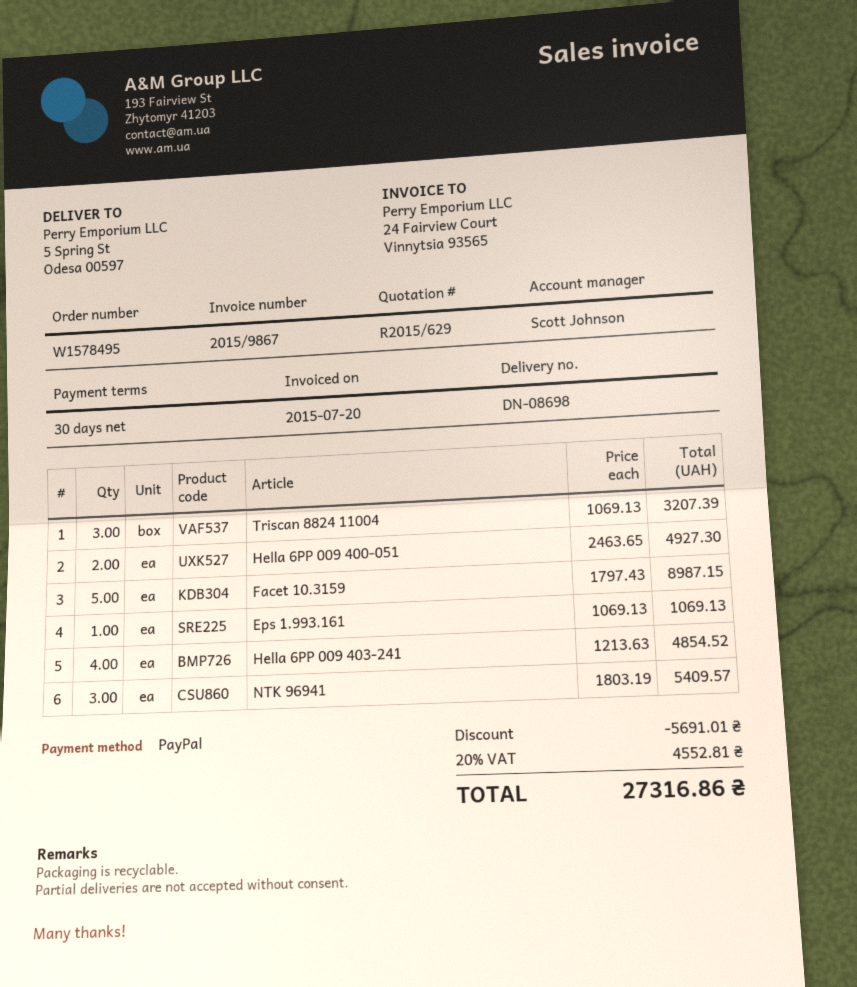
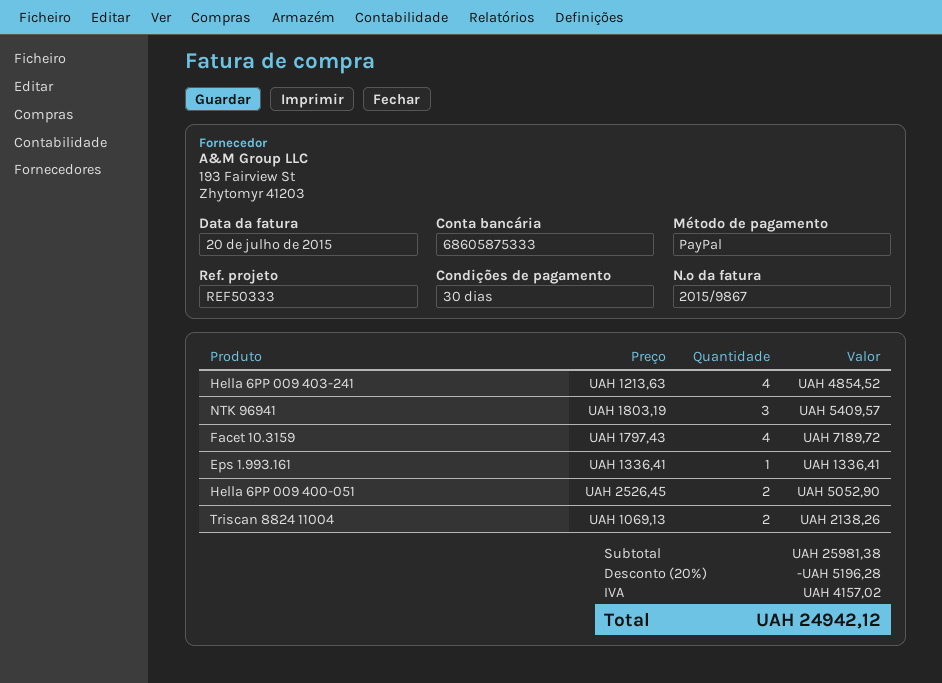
Triscan 8824 11004: 3 x 1069.13 = 3207.39 -> 2 x 1069.13 = 2138.26
Hella 6PP 009 400-051: 2 x 2463.65 = 4927.30 -> 2 x 2526.45 = 5052.90
Facet 10.3159: 5 x 1797.43 = 8987.15 -> 4 x 1797.43 = 7189.72
Eps 1.993.161: 1 x 1069.13 = 1069.13 -> 1 x 1336.41 = 1336.41
discount: 5691.01 -> 5196.28
tax: 4552.81 -> 4157.02
total: 27316.86 -> 24942.12

